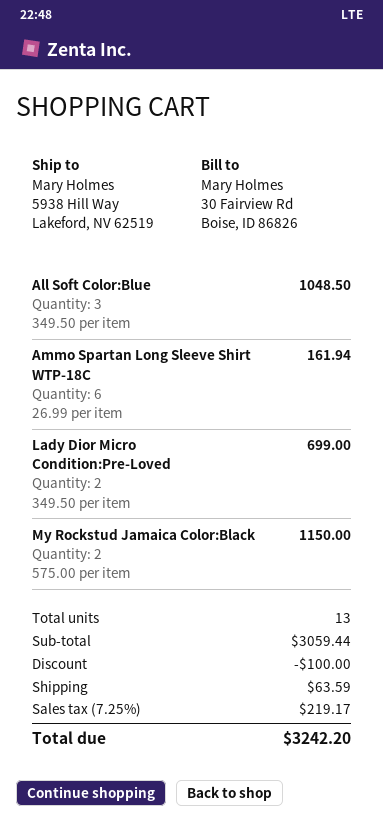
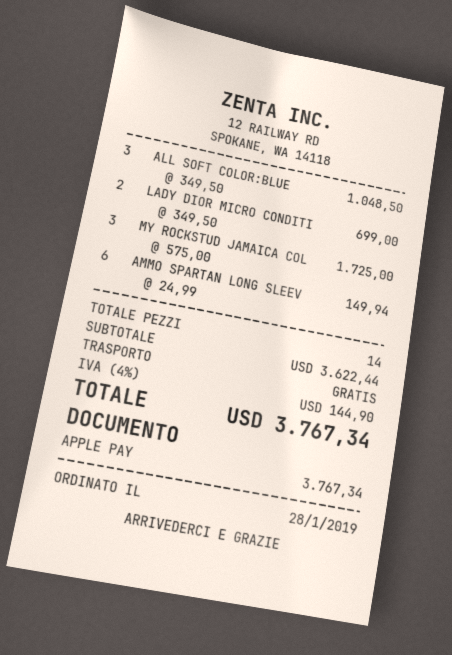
Ammo Spartan Long Sleeve Shirt WTP-18C: 6 x 26.99 = 161.94 -> 6 x 24.99 = 149.94
My Rockstud Jamaica Color:Black: 2 x 575.00 = 1150.00 -> 3 x 575.00 = 1725.00
total quantity: 13 -> 14
subtotal: 3059.44 -> 3622.44
discount: 100.00 -> none
shipping: 63.59 -> 0.00
tax: 7.25% = 219.17 -> 4% = 144.90
total: 3242.20 -> 3767.34

